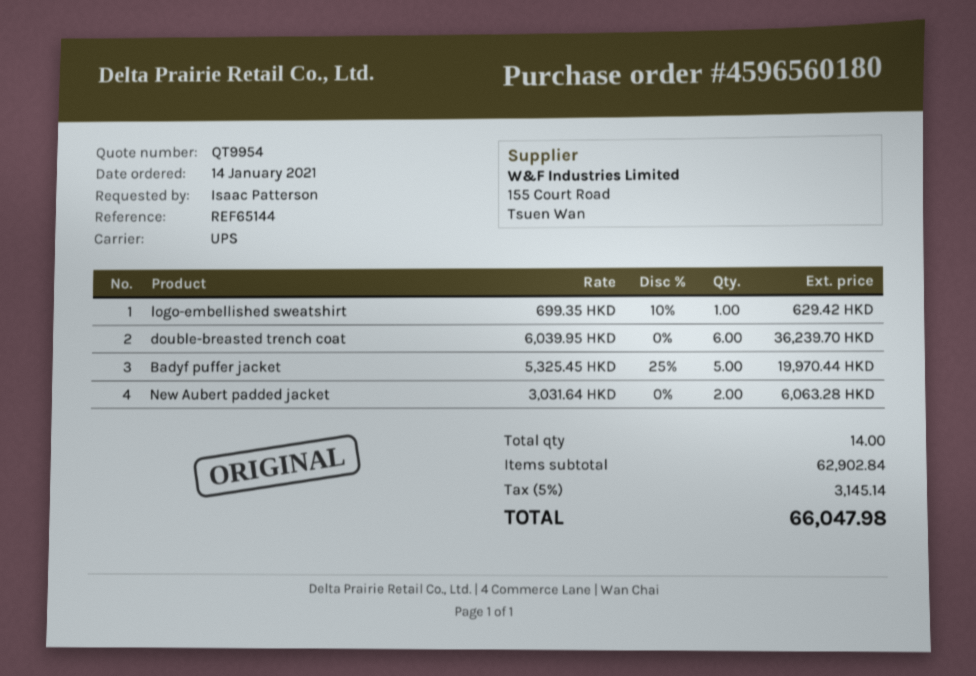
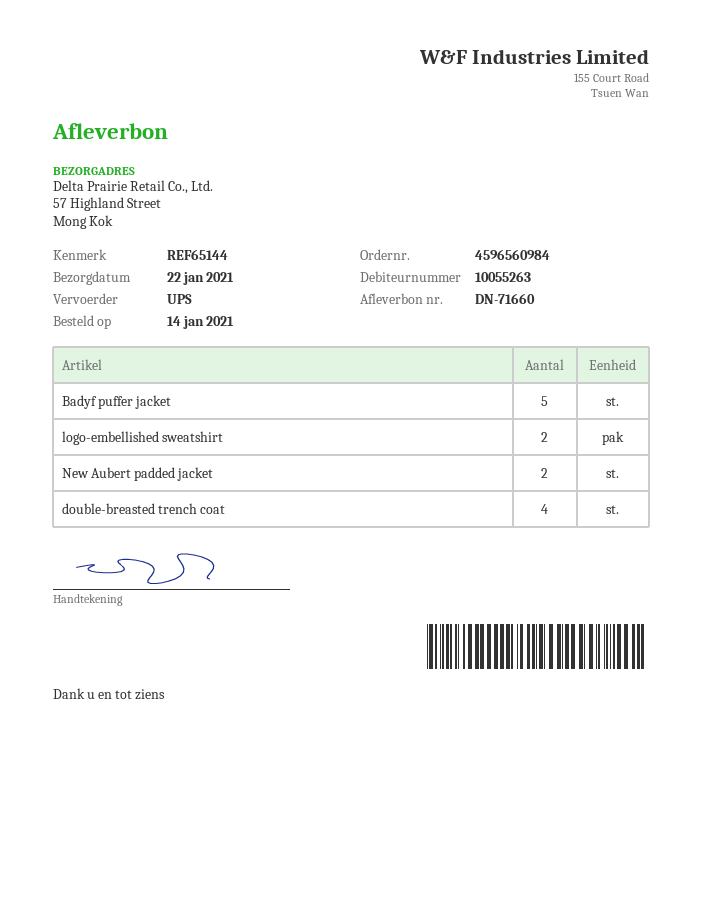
order number: 4596560180 -> 4596560984
logo-embellished sweatshirt: 1 -> 2
double-breasted trench coat: 6 -> 4

